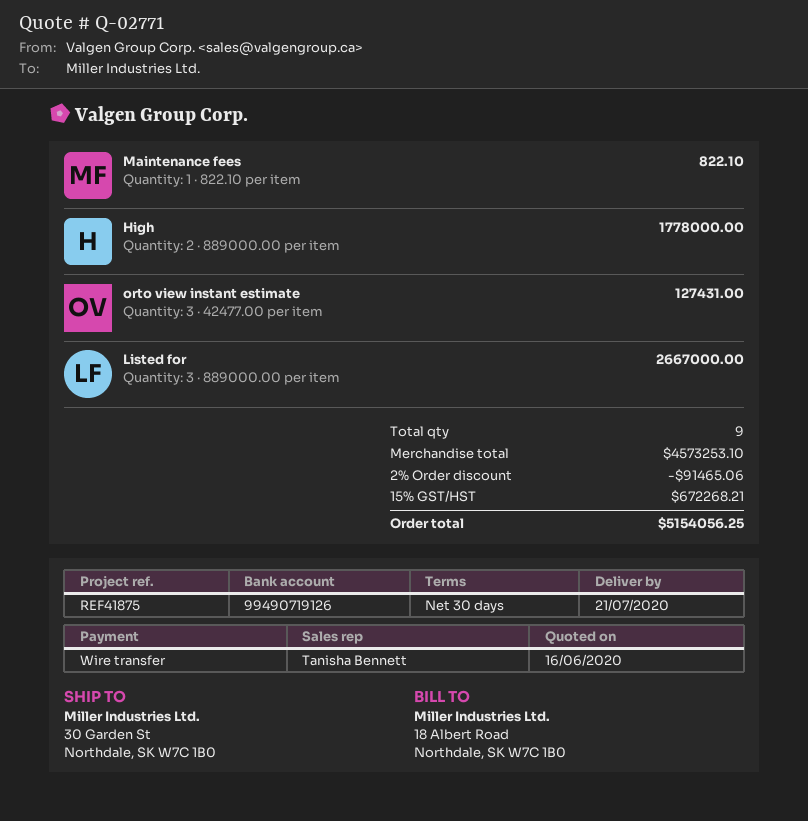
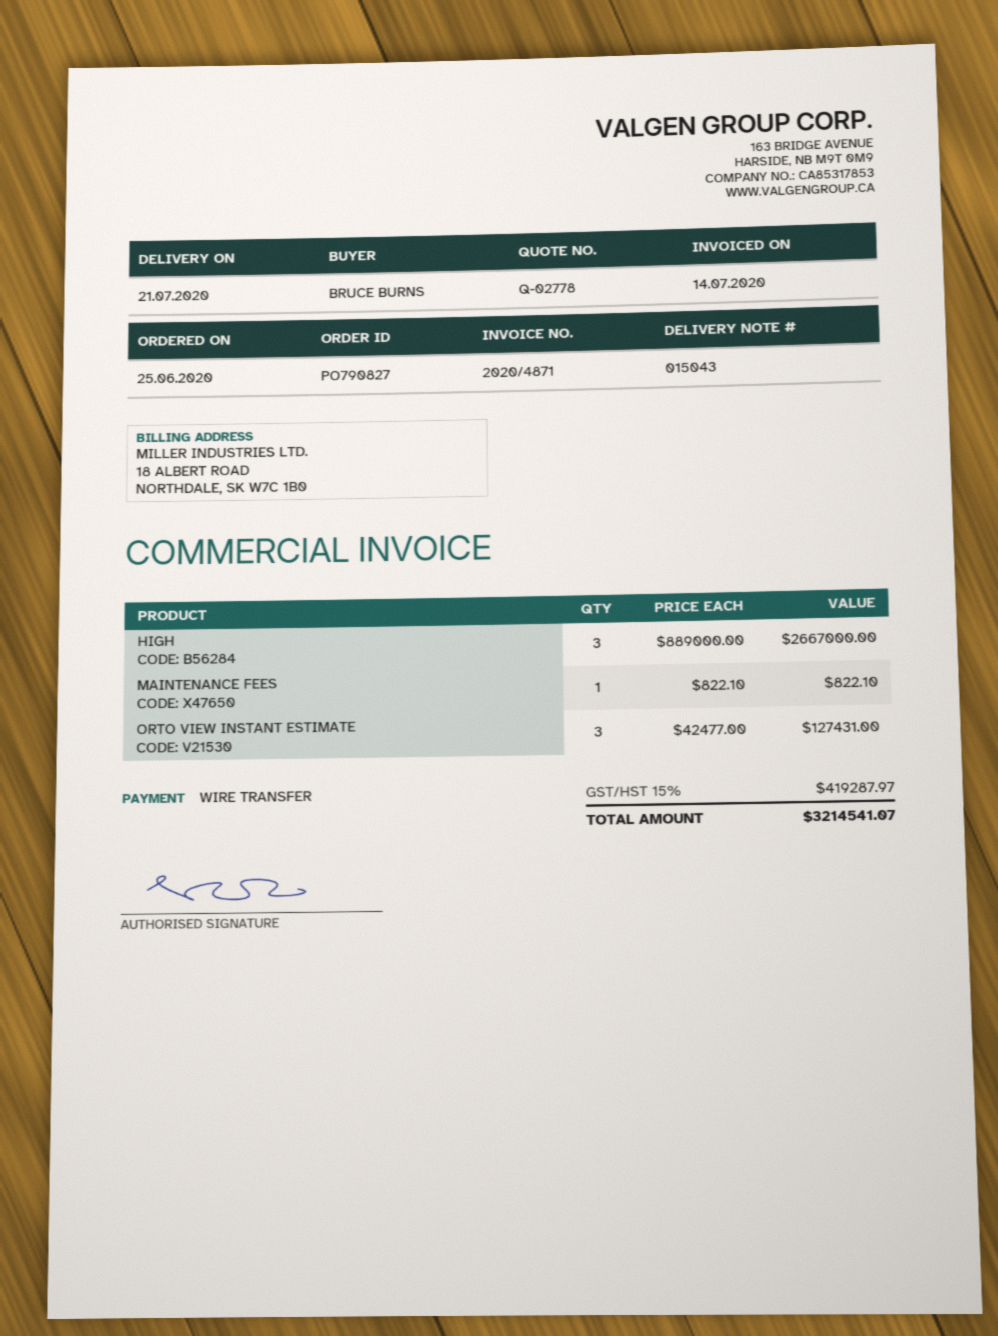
quote number: Q-02771 -> Q-02778
High: 2 x 889000.00 = 1778000.00 -> 3 x 889000.00 = 2667000.00
Listed for: 3 x 889000.00 = 2667000.00 -> none
discount: 2% = 91465.06 -> none
tax: 15% = 672268.21 -> 15% = 419287.97
total: 5154056.25 -> 3214541.07

